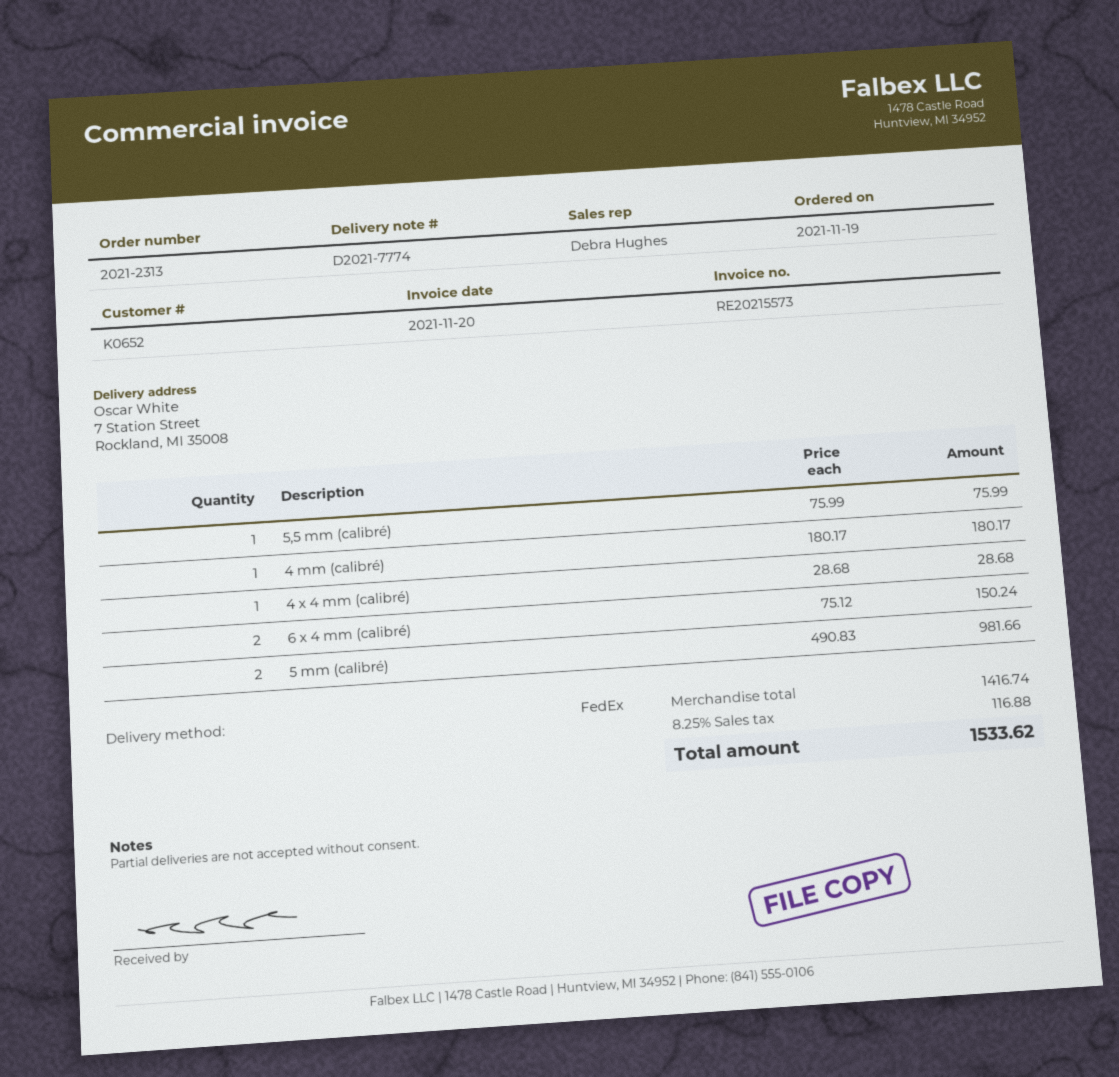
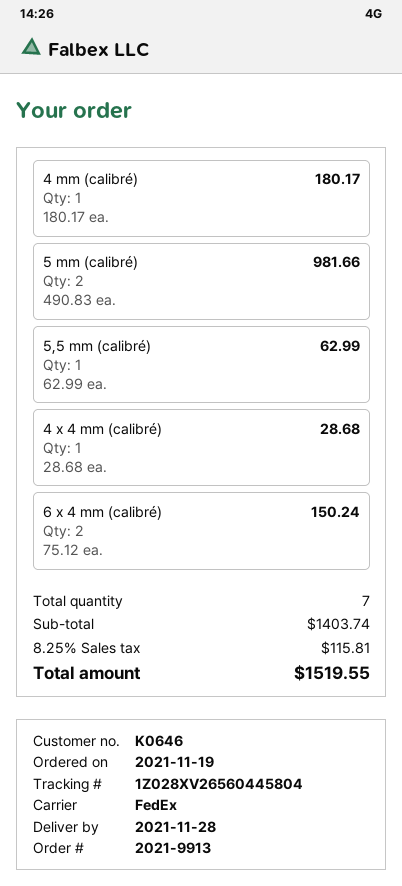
order number: 2021-2313 -> 2021-9913
customer number: K0652 -> K0646
5,5 mm (calibré): 1 x 75.99 = 75.99 -> 1 x 62.99 = 62.99
subtotal: 1416.74 -> 1403.74
tax: 8.25% = 116.88 -> 8.25% = 115.81
total: 1533.62 -> 1519.55

